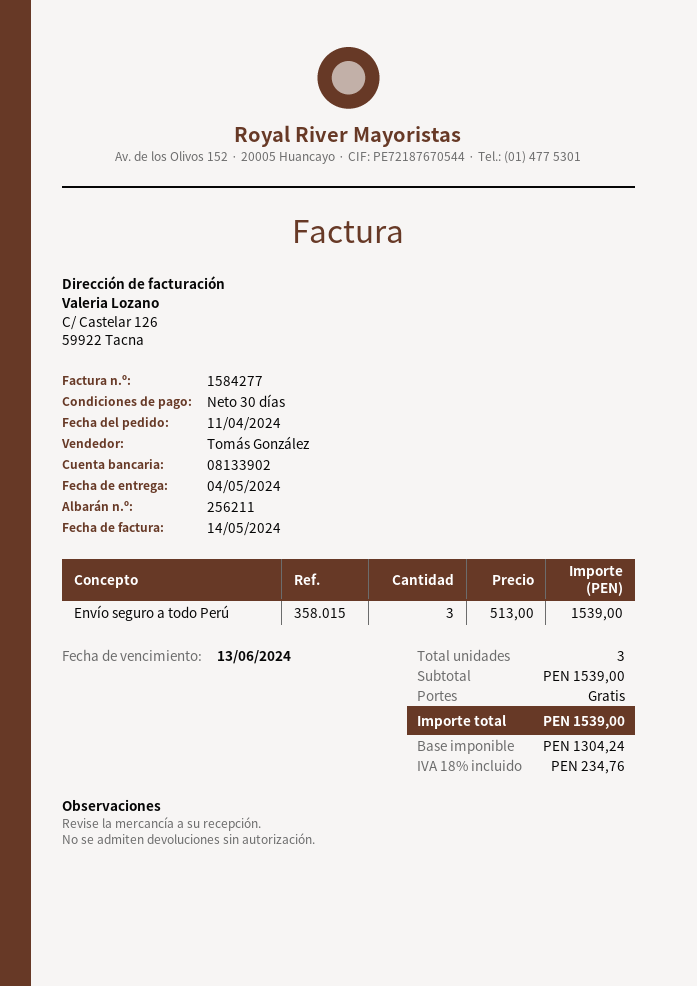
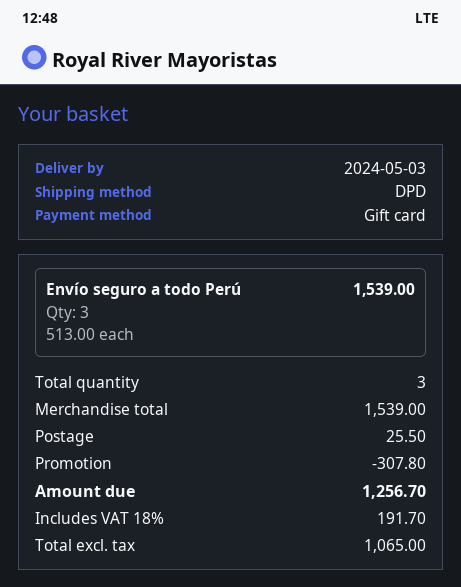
delivery date: 2024-05-04 -> 2024-05-03
discount: none -> 307.80
shipping: 0.00 -> 25.50
net: 1304.24 -> 1065.00
tax: 18% = 234.76 -> 18% = 191.70
total: 1539.00 -> 1256.70

